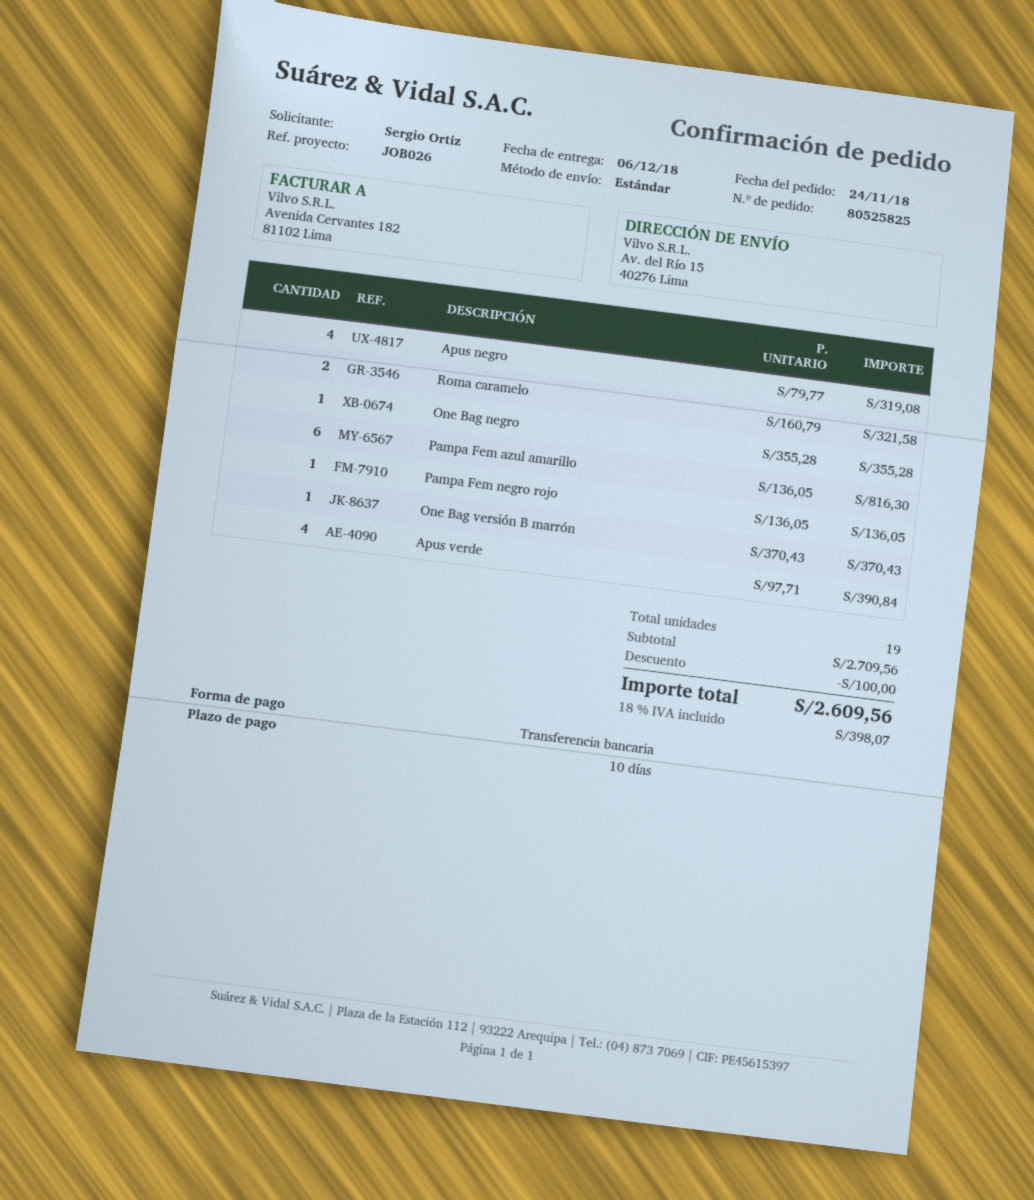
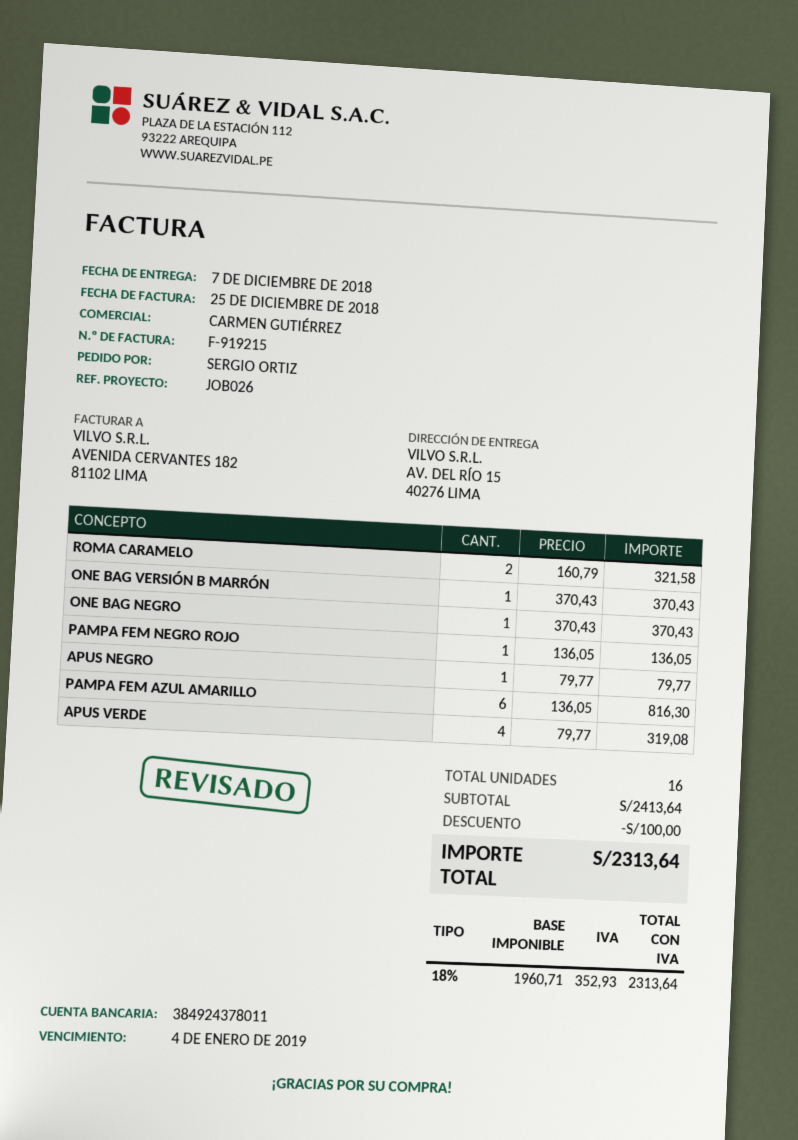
delivery date: 2018-12-06 -> 2018-12-07
Apus negro: 4 x 79.77 = 319.08 -> 1 x 79.77 = 79.77
One Bag negro: 1 x 355.28 = 355.28 -> 1 x 370.43 = 370.43
Apus verde: 4 x 97.71 = 390.84 -> 4 x 79.77 = 319.08
total quantity: 19 -> 16
subtotal: 2709.56 -> 2413.64
tax: 18% = 398.07 -> 18% = 352.93
total: 2609.56 -> 2313.64

